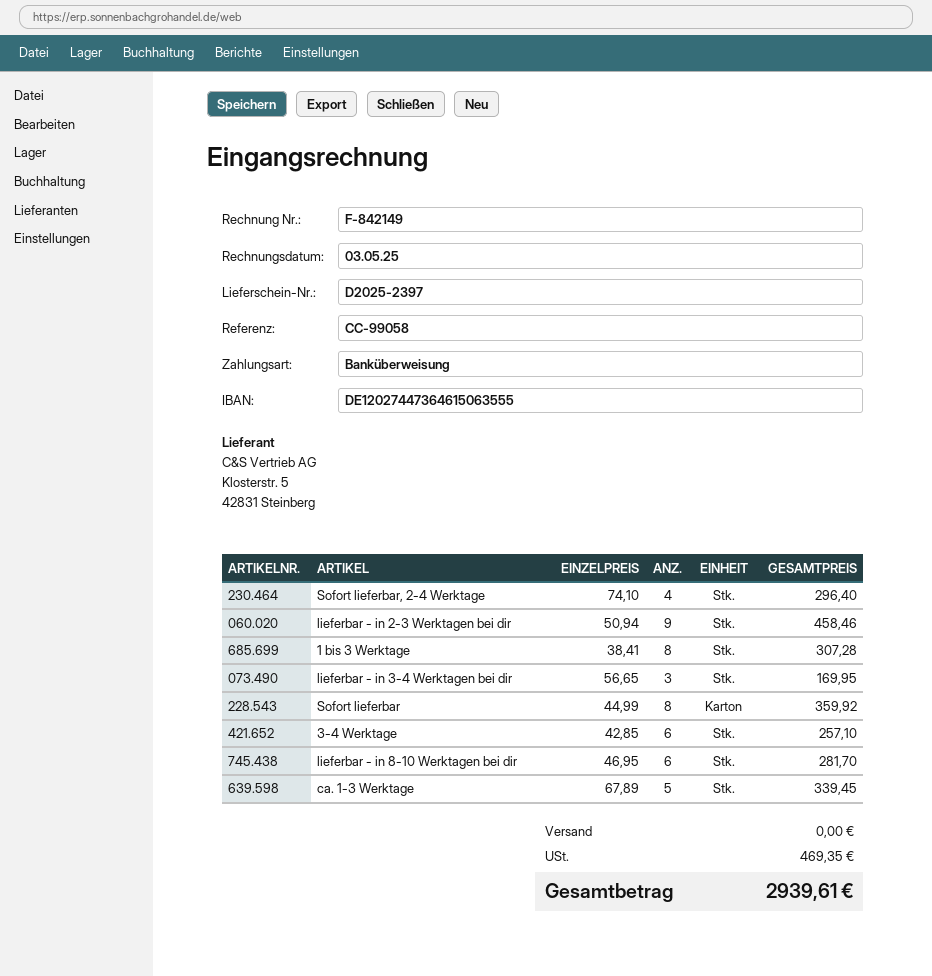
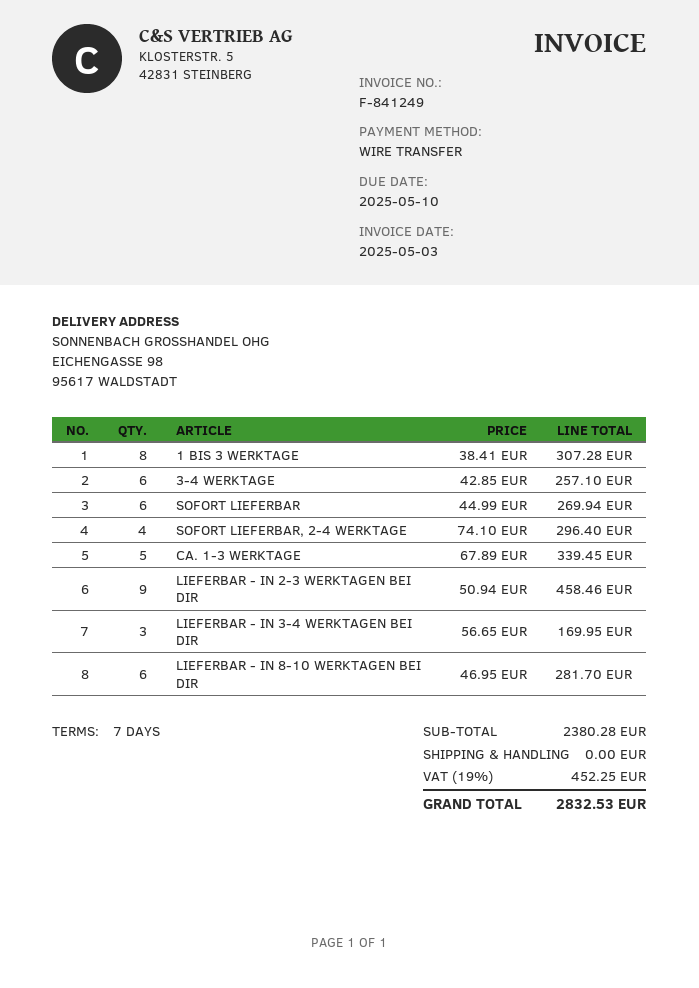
invoice number: F-842149 -> F-841249
Sofort lieferbar: 8 x 44.99 = 359.92 -> 6 x 44.99 = 269.94
tax: 469.35 -> 452.25
total: 2939.61 -> 2832.53

